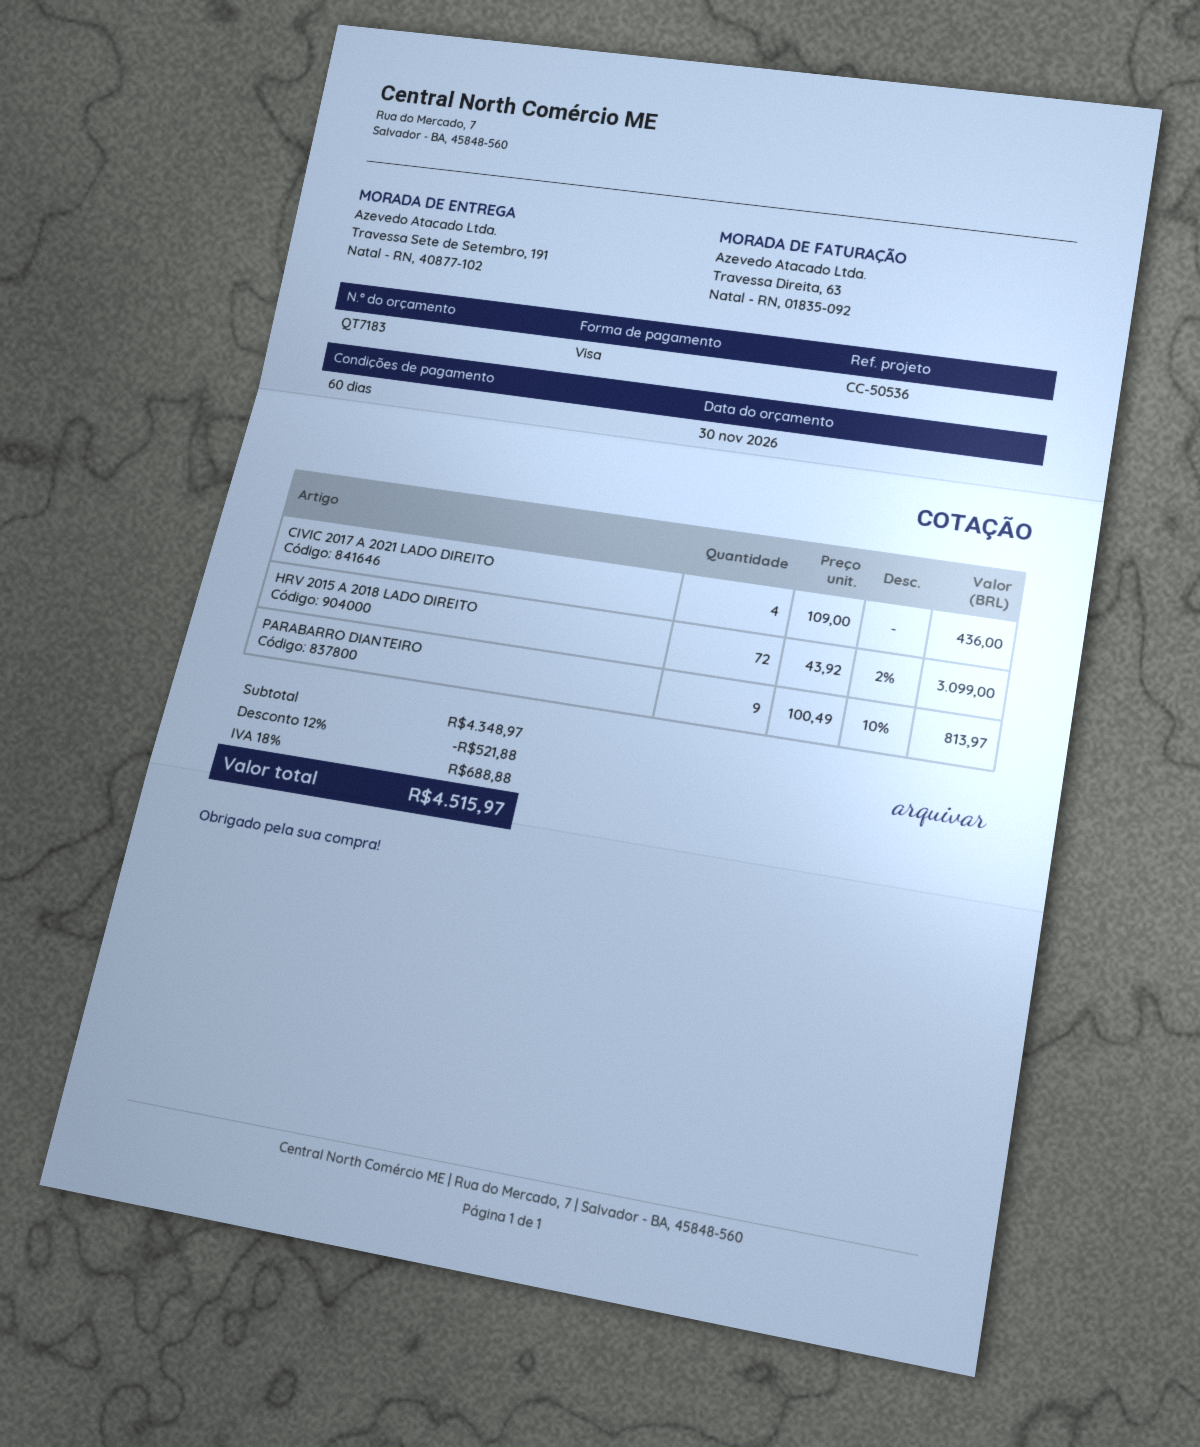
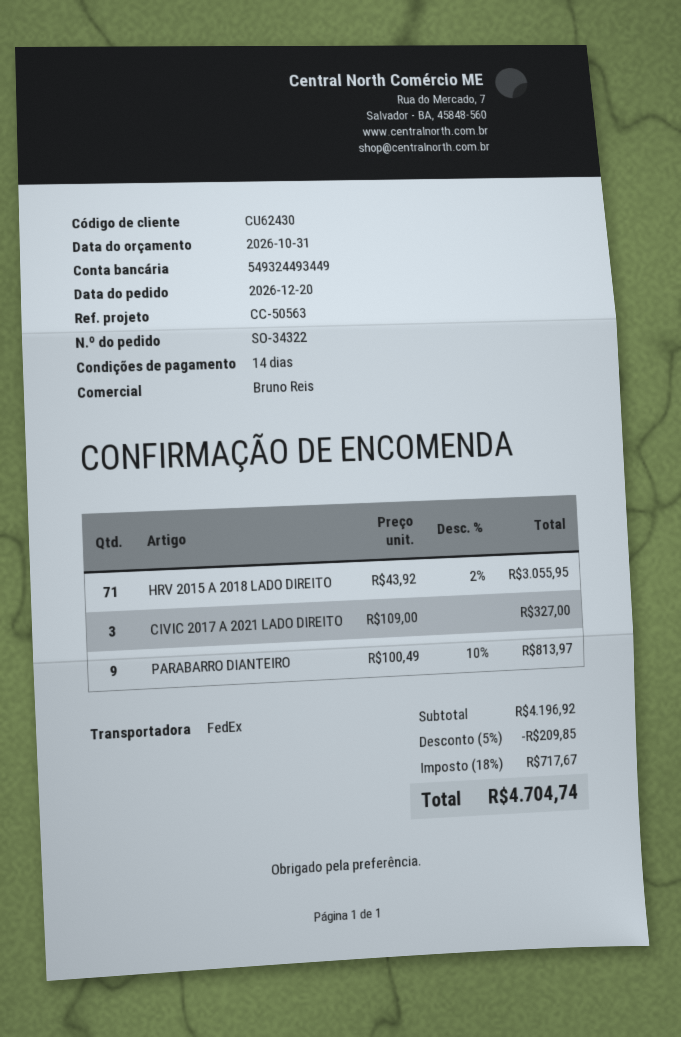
quote date: 2026-11-30 -> 2026-10-31
payment terms: 60 days -> 14 days
reference: CC-50536 -> CC-50563
CIVIC 2017 A 2021 LADO DIREITO: 4 x 109.00 = 436.00 -> 3 x 109.00 = 327.00
HRV 2015 A 2018 LADO DIREITO: 72 x 43.92 - 2% = 3099.00 -> 71 x 43.92 - 2% = 3055.95
subtotal: 4348.97 -> 4196.92
discount: 12% = 521.88 -> 5% = 209.85
tax: 18% = 688.88 -> 18% = 717.67
total: 4515.97 -> 4704.74

